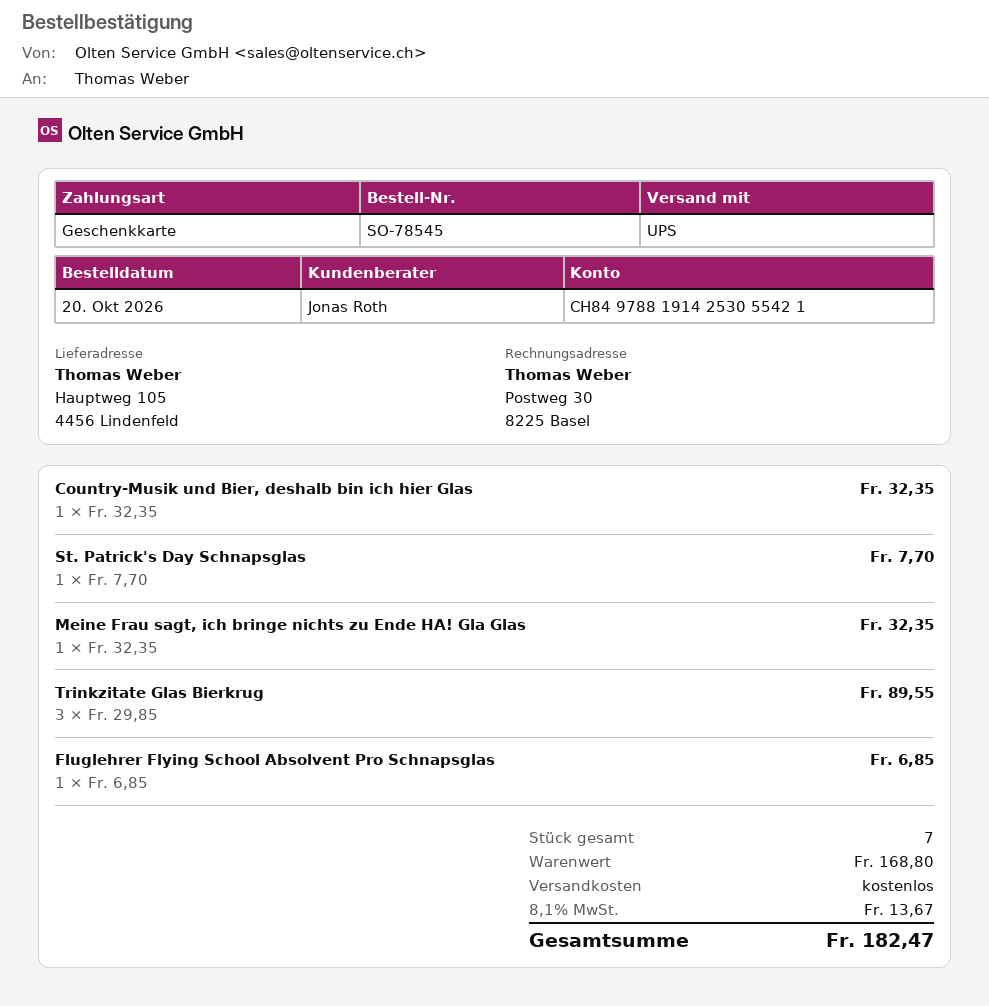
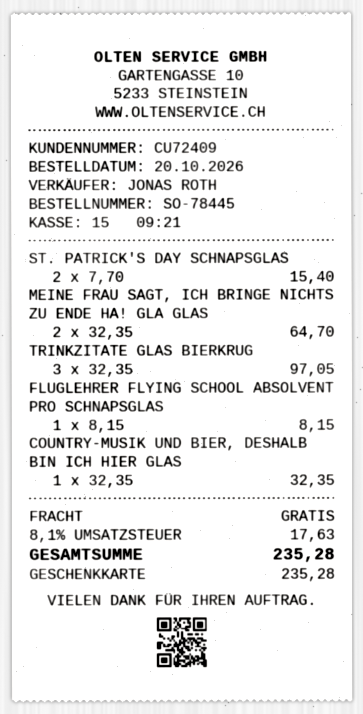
order number: SO-78545 -> SO-78445
St. Patrick's Day Schnapsglas: 1 x 7.70 = 7.70 -> 2 x 7.70 = 15.40
Meine Frau sagt, ich bringe nichts zu Ende HA! Gla Glas: 1 x 32.35 = 32.35 -> 2 x 32.35 = 64.70
Trinkzitate Glas Bierkrug: 3 x 29.85 = 89.55 -> 3 x 32.35 = 97.05
Fluglehrer Flying School Absolvent Pro Schnapsglas: 1 x 6.85 = 6.85 -> 1 x 8.15 = 8.15
tax: 8.1% = 13.67 -> 8.1% = 17.63
total: 182.47 -> 235.28

